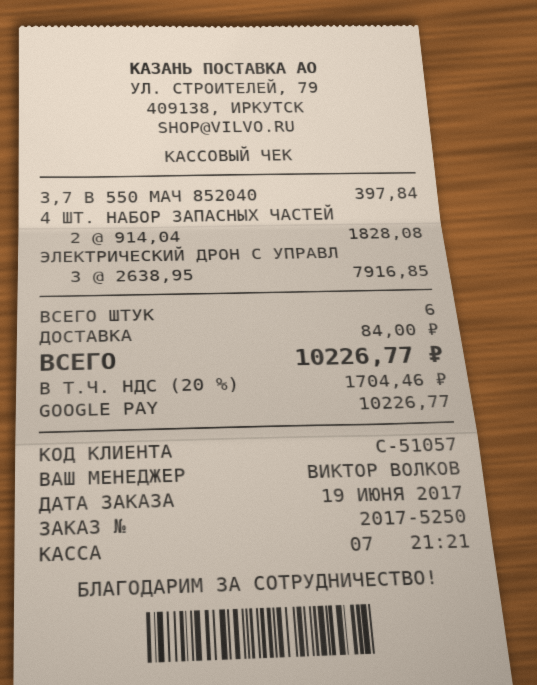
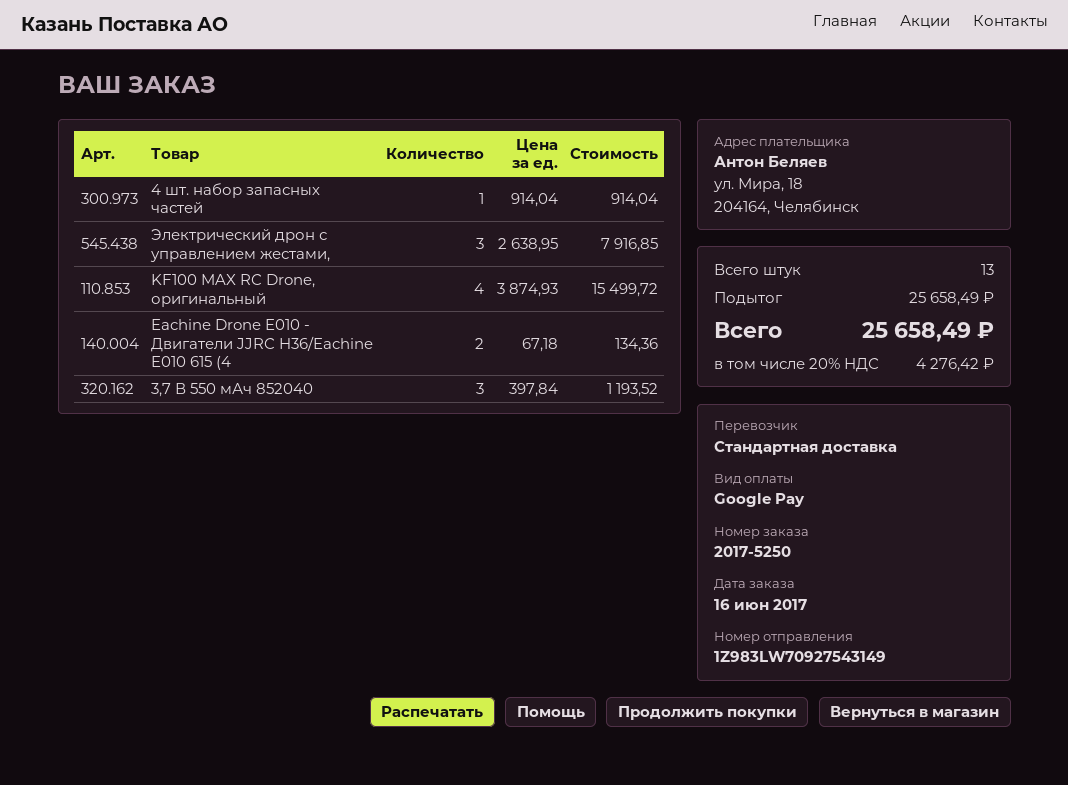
order date: 2017-06-19 -> 2017-06-16
3,7 В 550 МАЧ 852040: 1 x 397.84 = 397.84 -> 3 x 397.84 = 1193.52
4 ШТ. НАБОР ЗАПАСНЫХ ЧАСТЕЙ: 2 x 914.04 = 1828.08 -> 1 x 914.04 = 914.04
KF100 MAX RC Drone, оригинальный: none -> 4 x 3874.93 = 15499.72
Eachine Drone E010 - Двигатели JJRC H36/Eachine E010 615 (4: none -> 2 x 67.18 = 134.36
total quantity: 6 -> 13
shipping: 84.00 -> none
tax: 20% = 1704.46 -> 20% = 4276.42
total: 10226.77 -> 25658.49

